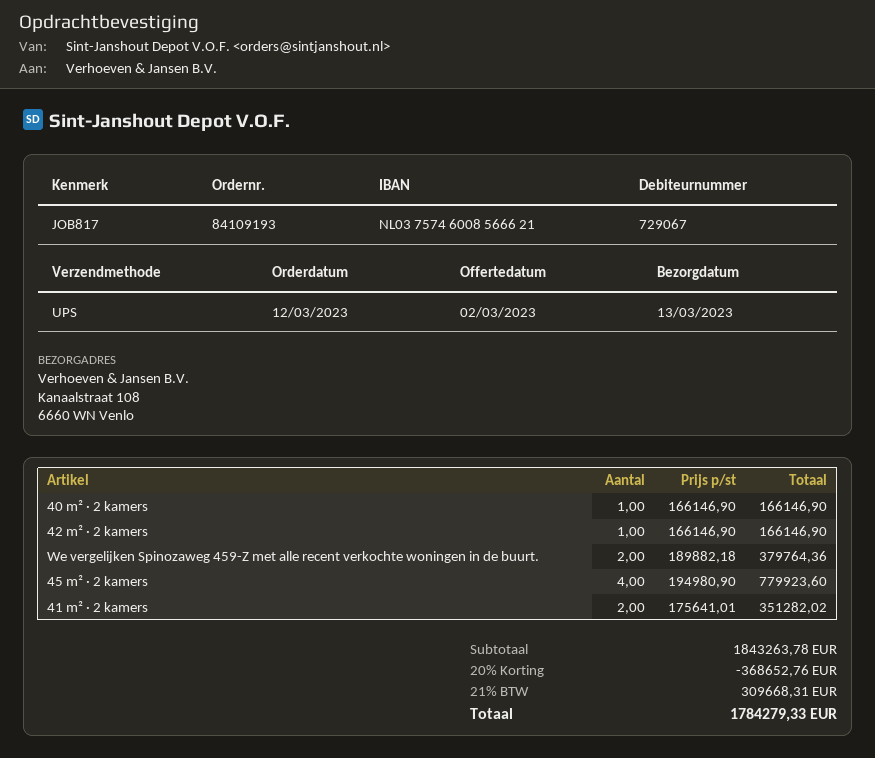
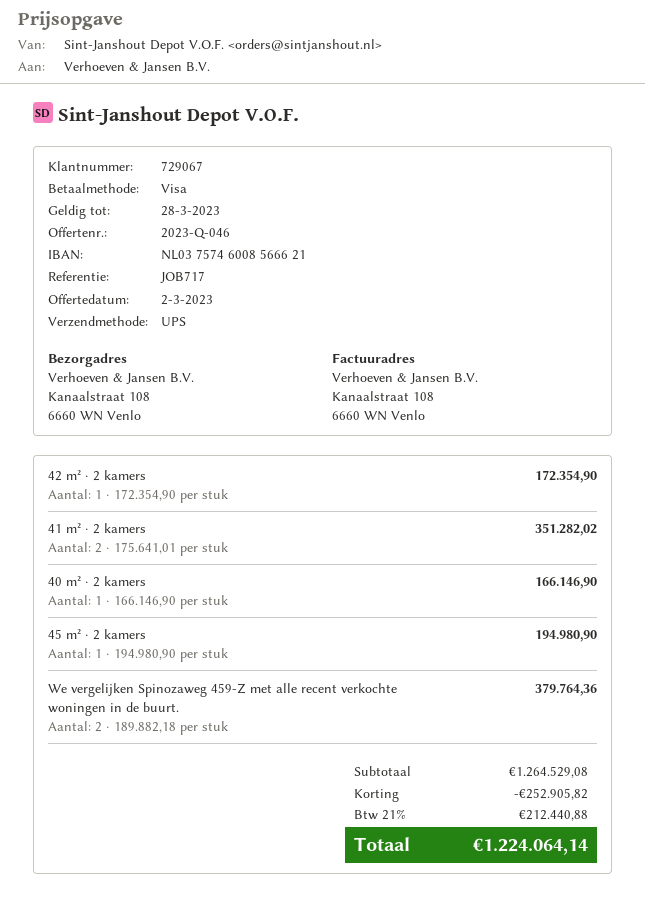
reference: JOB817 -> JOB717
42 m² · 2 kamers: 1 x 166146.90 = 166146.90 -> 1 x 172354.90 = 172354.90
45 m² · 2 kamers: 4 x 194980.90 = 779923.60 -> 1 x 194980.90 = 194980.90
subtotal: 1843263.78 -> 1264529.08
discount: 368652.76 -> 252905.82
tax: 21% = 309668.31 -> 21% = 212440.88
total: 1784279.33 -> 1224064.14

